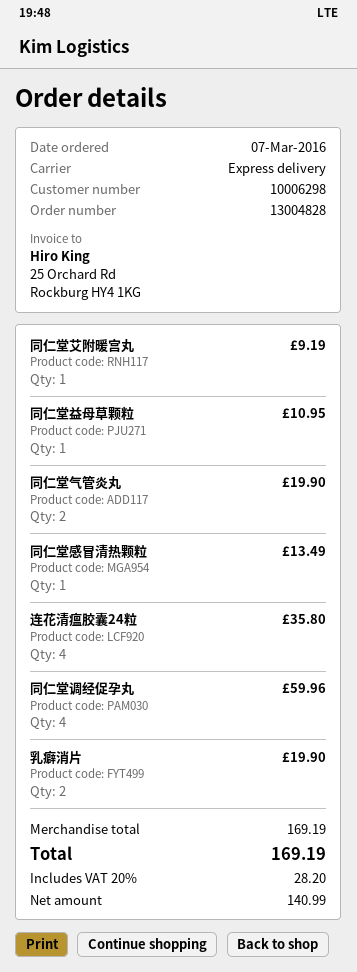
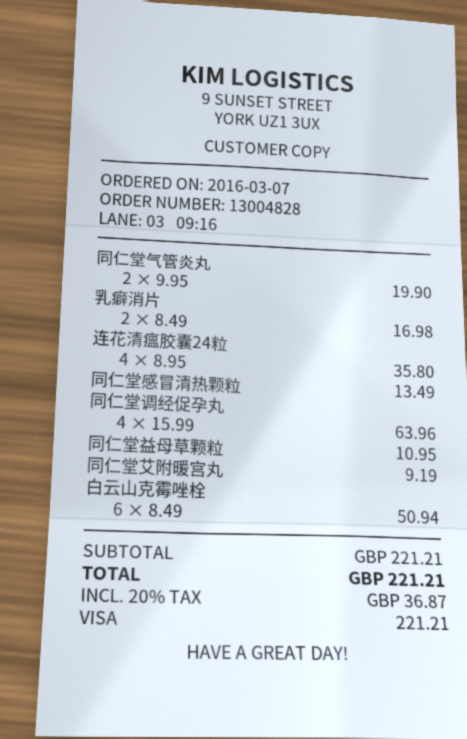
同仁堂调经促孕丸: 4 for 59.96 -> 4 for 63.96
乳癖消片: 2 for 19.90 -> 2 for 16.98
白云山克霉唑栓: none -> 6 for 50.94
subtotal: 169.19 -> 221.21
tax: 20% = 28.20 -> 20% = 36.87
total: 169.19 -> 221.21

